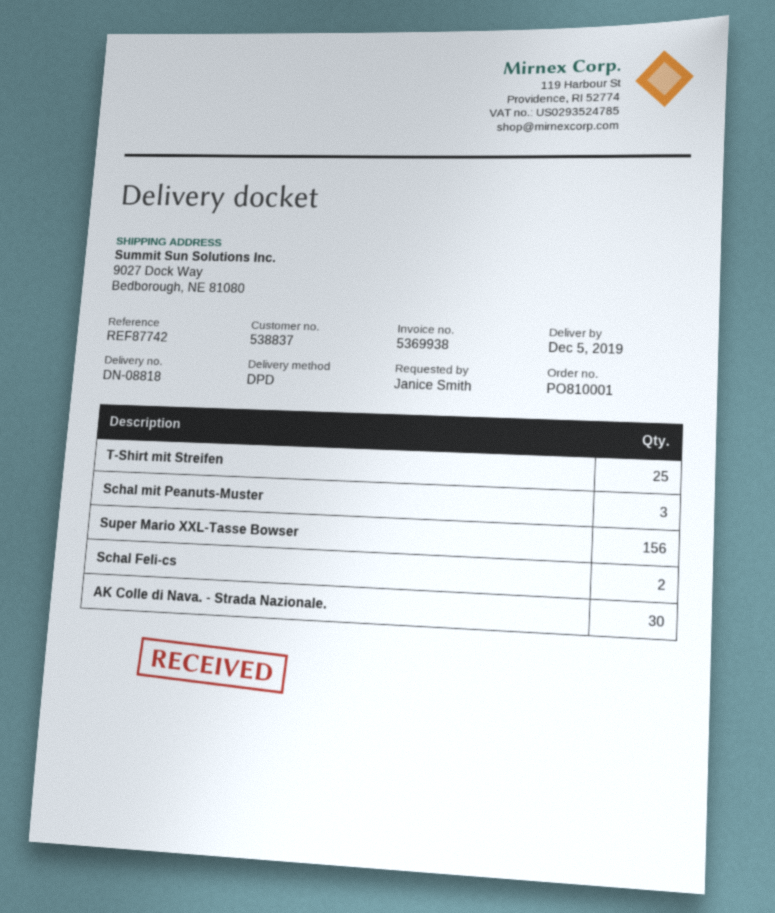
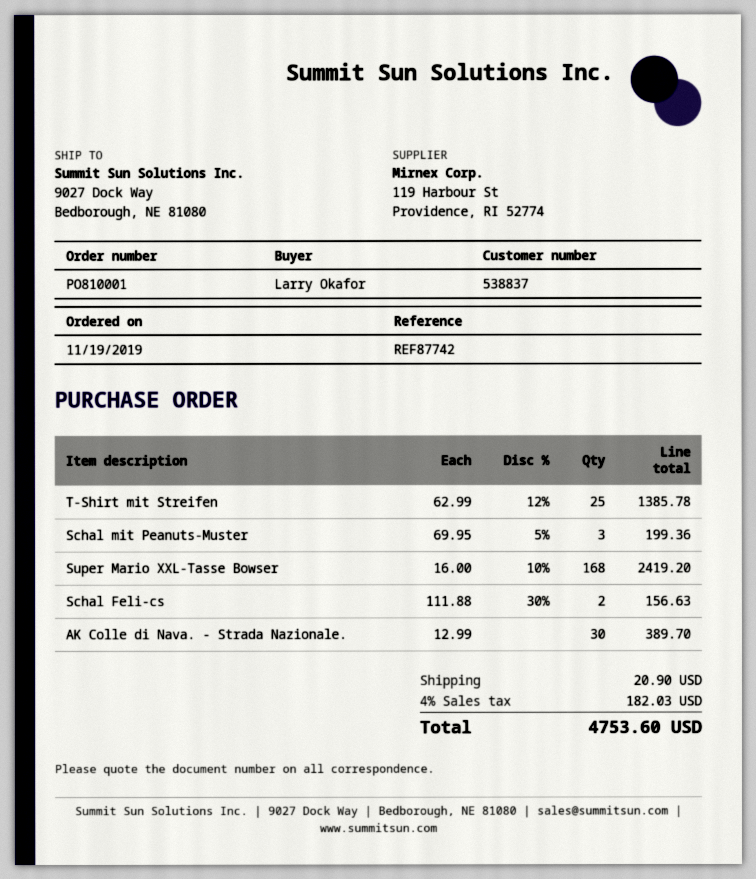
ordered by: Janice Smith -> Larry Okafor
Super Mario XXL-Tasse Bowser: 156 -> 168

